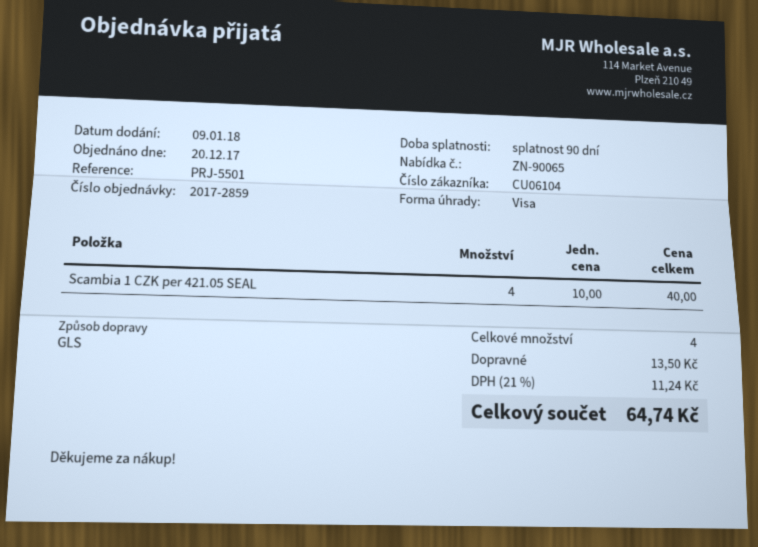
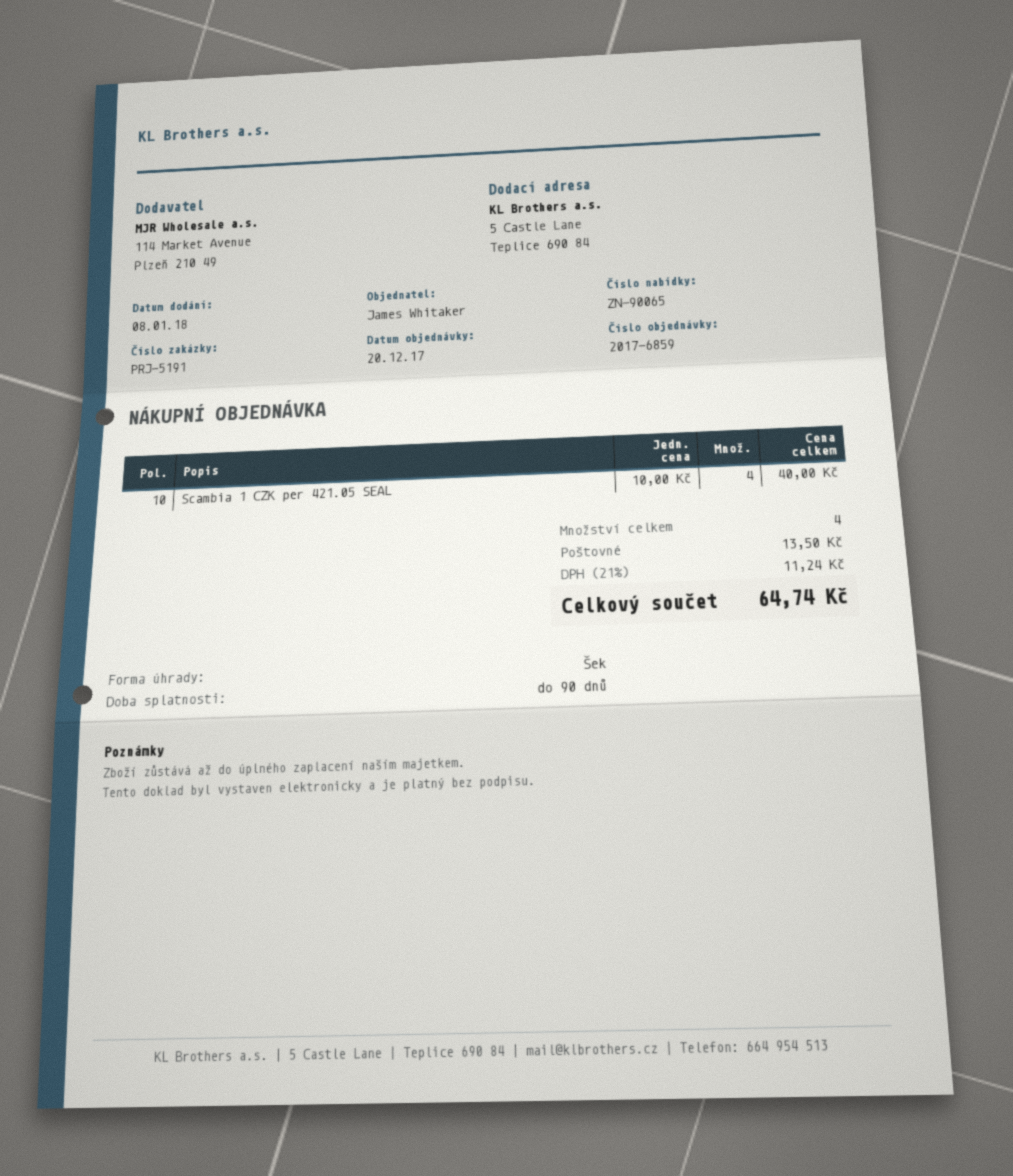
order number: 2017-2859 -> 2017-6859
delivery date: 2018-01-09 -> 2018-01-08
reference: PRJ-5501 -> PRJ-5191
payment method: Visa -> cheque

